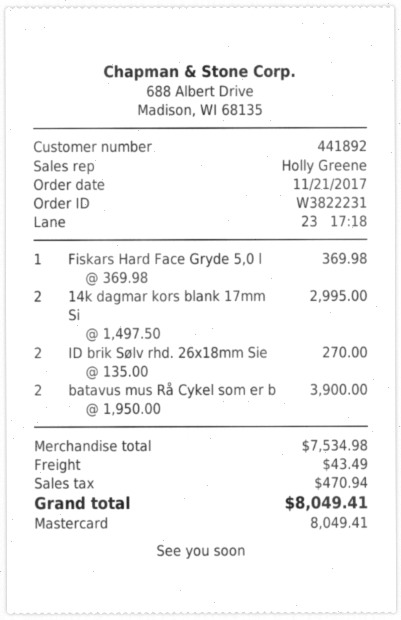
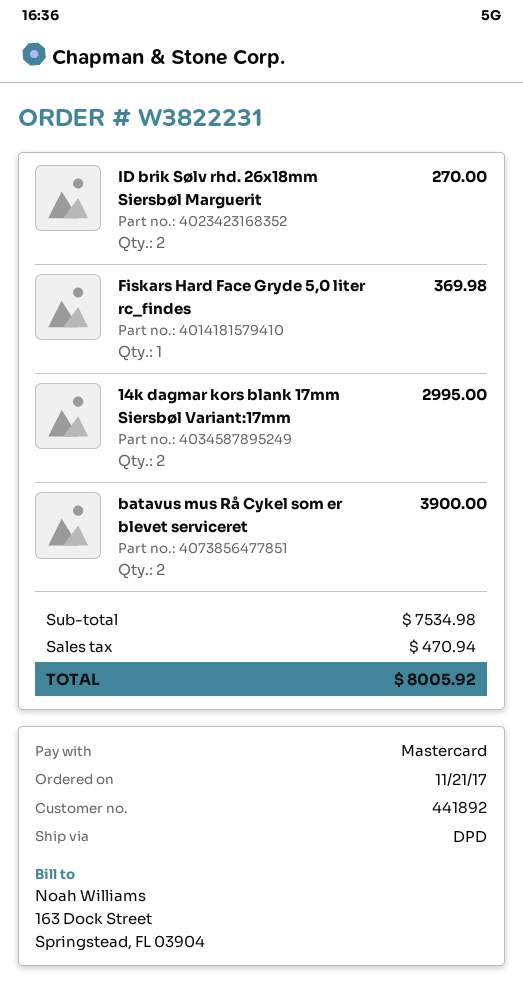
shipping: 43.49 -> none
total: 8049.41 -> 8005.92

